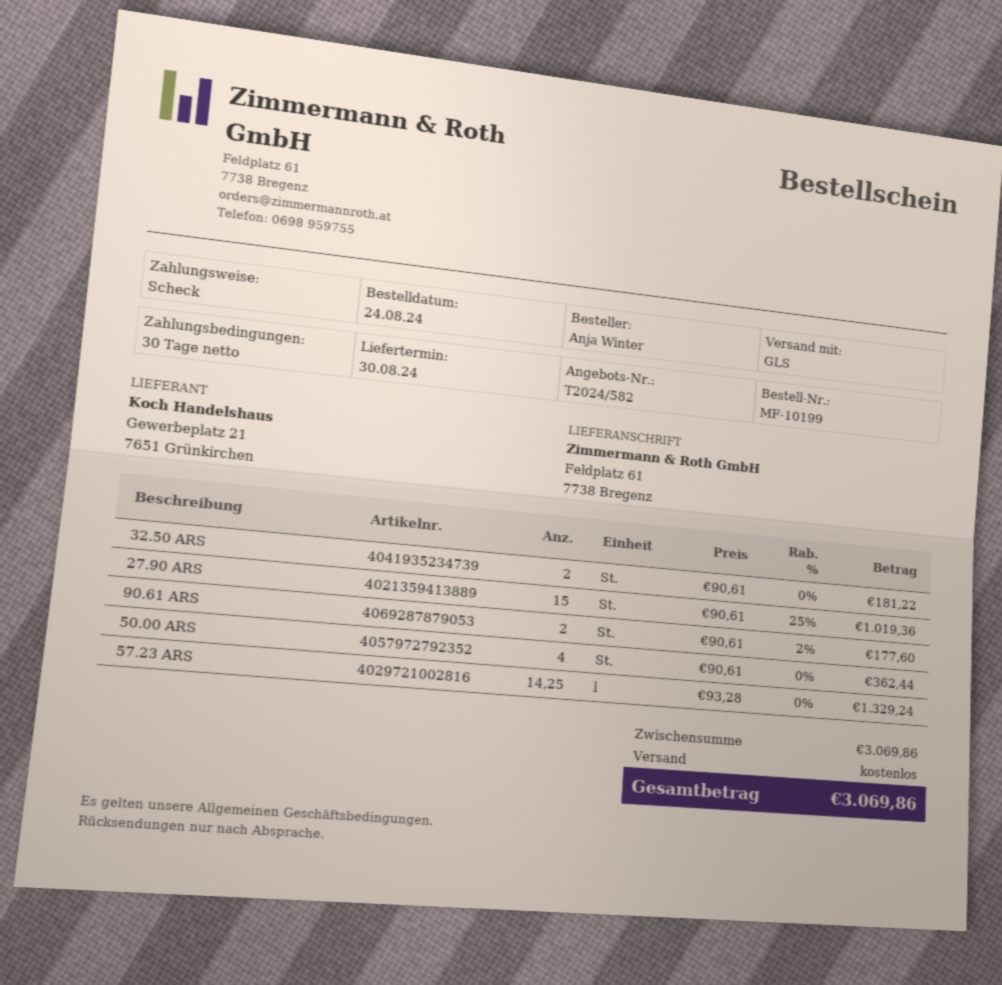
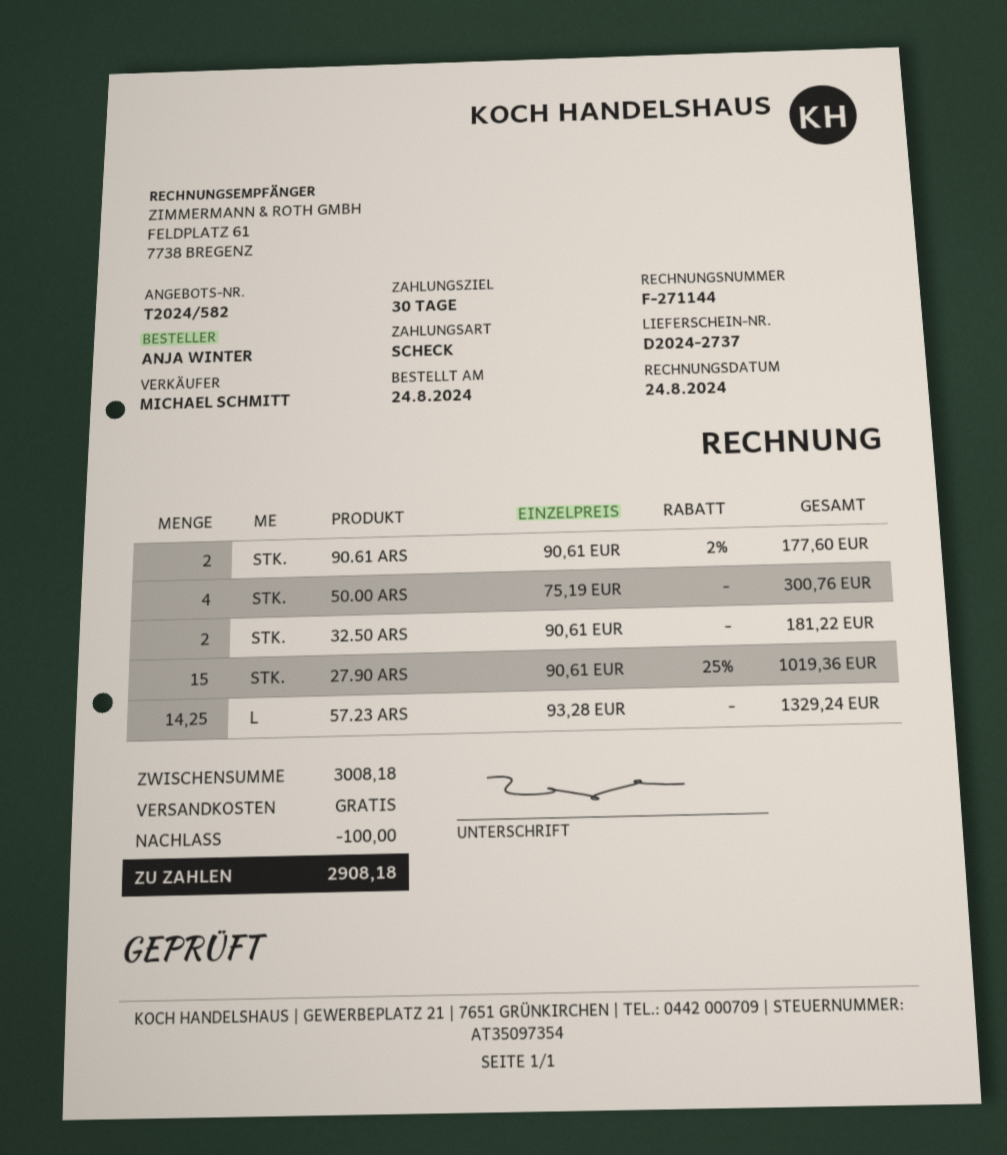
50.00 ARS: 4 x 90.61 = 362.44 -> 4 x 75.19 = 300.76
subtotal: 3069.86 -> 3008.18
discount: none -> 100.00
total: 3069.86 -> 2908.18

